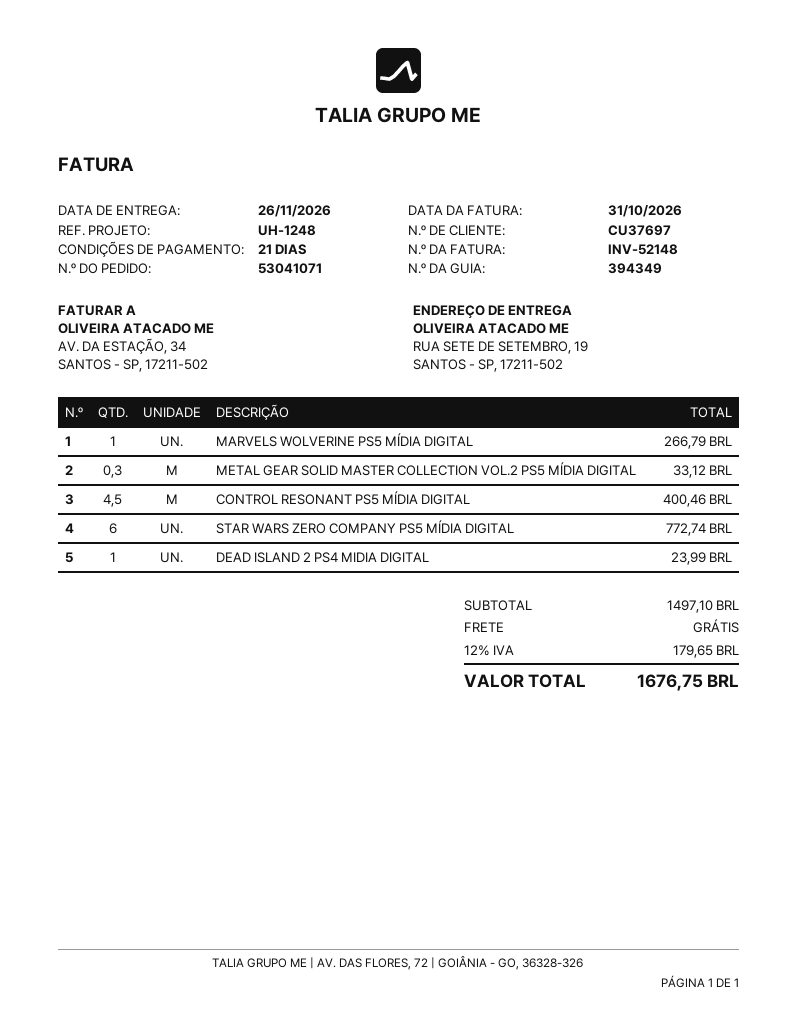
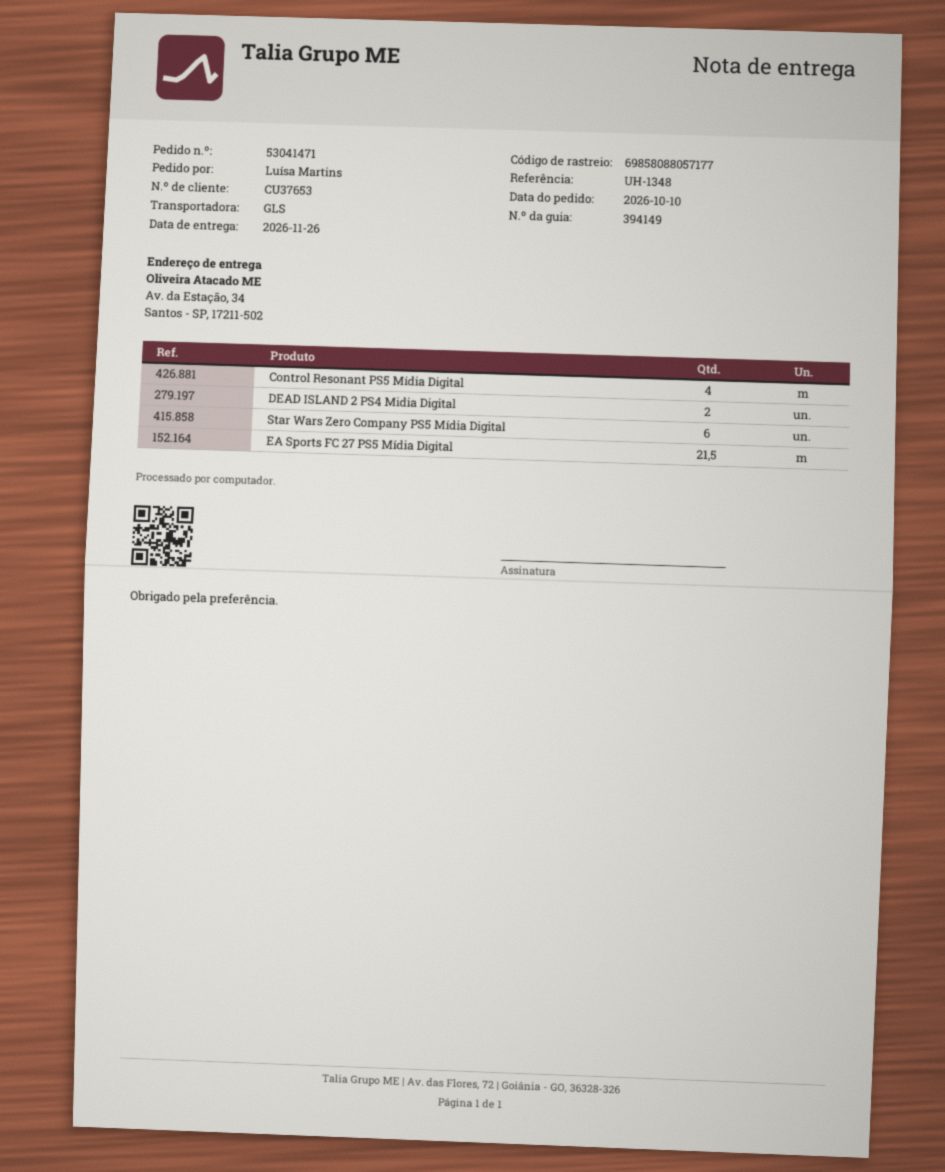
order number: 53041071 -> 53041471
delivery note number: 394349 -> 394149
customer number: CU37697 -> CU37653
reference: UH-1248 -> UH-1348
ship to: RUA SETE DE SETEMBRO, 19, SANTOS - SP, 17211-502 -> Av. da Estação, 34, Santos - SP, 17211-502
MARVELS WOLVERINE PS5 MÍDIA DIGITAL: 1 -> none
METAL GEAR SOLID MASTER COLLECTION VOL.2 PS5 MÍDIA DIGITAL: 0.3 -> none
CONTROL RESONANT PS5 MÍDIA DIGITAL: 4.5 -> 4
DEAD ISLAND 2 PS4 MIDIA DIGITAL: 1 -> 2
EA Sports FC 27 PS5 Mídia Digital: none -> 21.5

